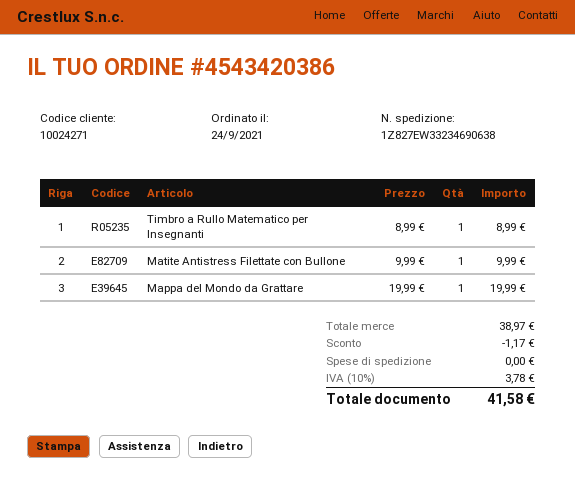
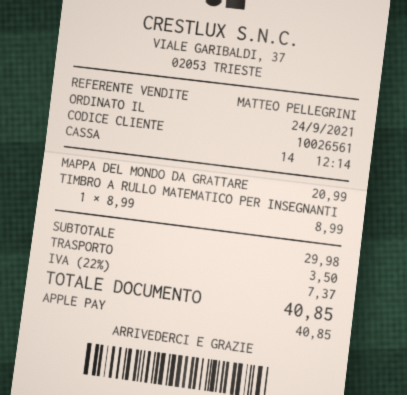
customer number: 10024271 -> 10026561
Matite Antistress Filettate con Bullone: 1 x 9.99 = 9.99 -> none
Mappa del Mondo da Grattare: 1 x 19.99 = 19.99 -> 1 x 20.99 = 20.99
subtotal: 38.97 -> 29.98
discount: 1.17 -> none
shipping: 0.00 -> 3.50
tax: 10% = 3.78 -> 22% = 7.37
total: 41.58 -> 40.85

